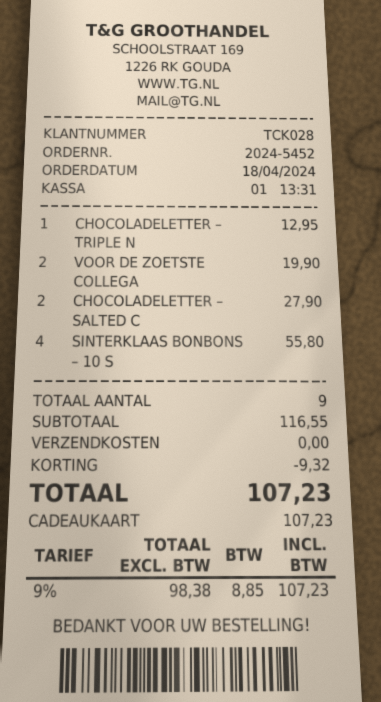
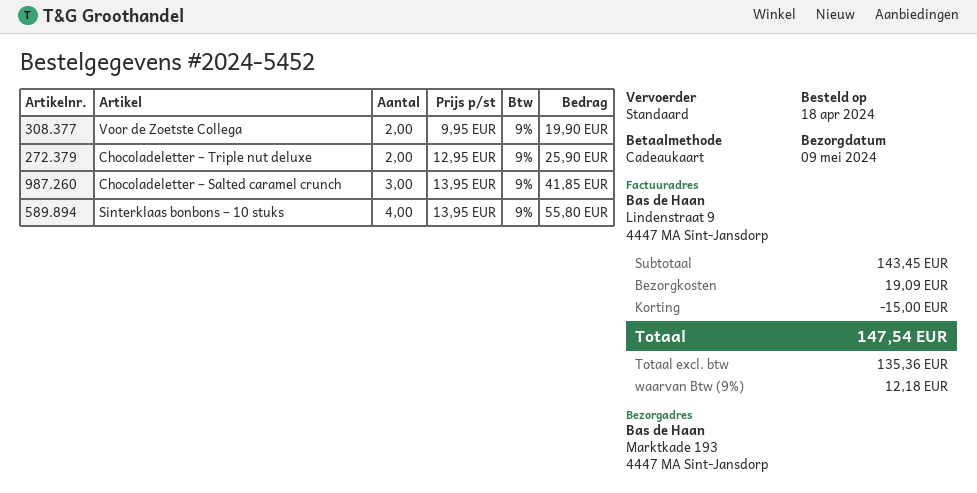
CHOCOLADELETTER – TRIPLE N: 1 for 12.95 -> 2 for 25.90
CHOCOLADELETTER – SALTED C: 2 for 27.90 -> 3 for 41.85
subtotal: 116.55 -> 143.45
discount: 9.32 -> 15.00
shipping: 0.00 -> 19.09
net: 98.38 -> 135.36
tax: 9% = 8.85 -> 9% = 12.18
total: 107.23 -> 147.54

